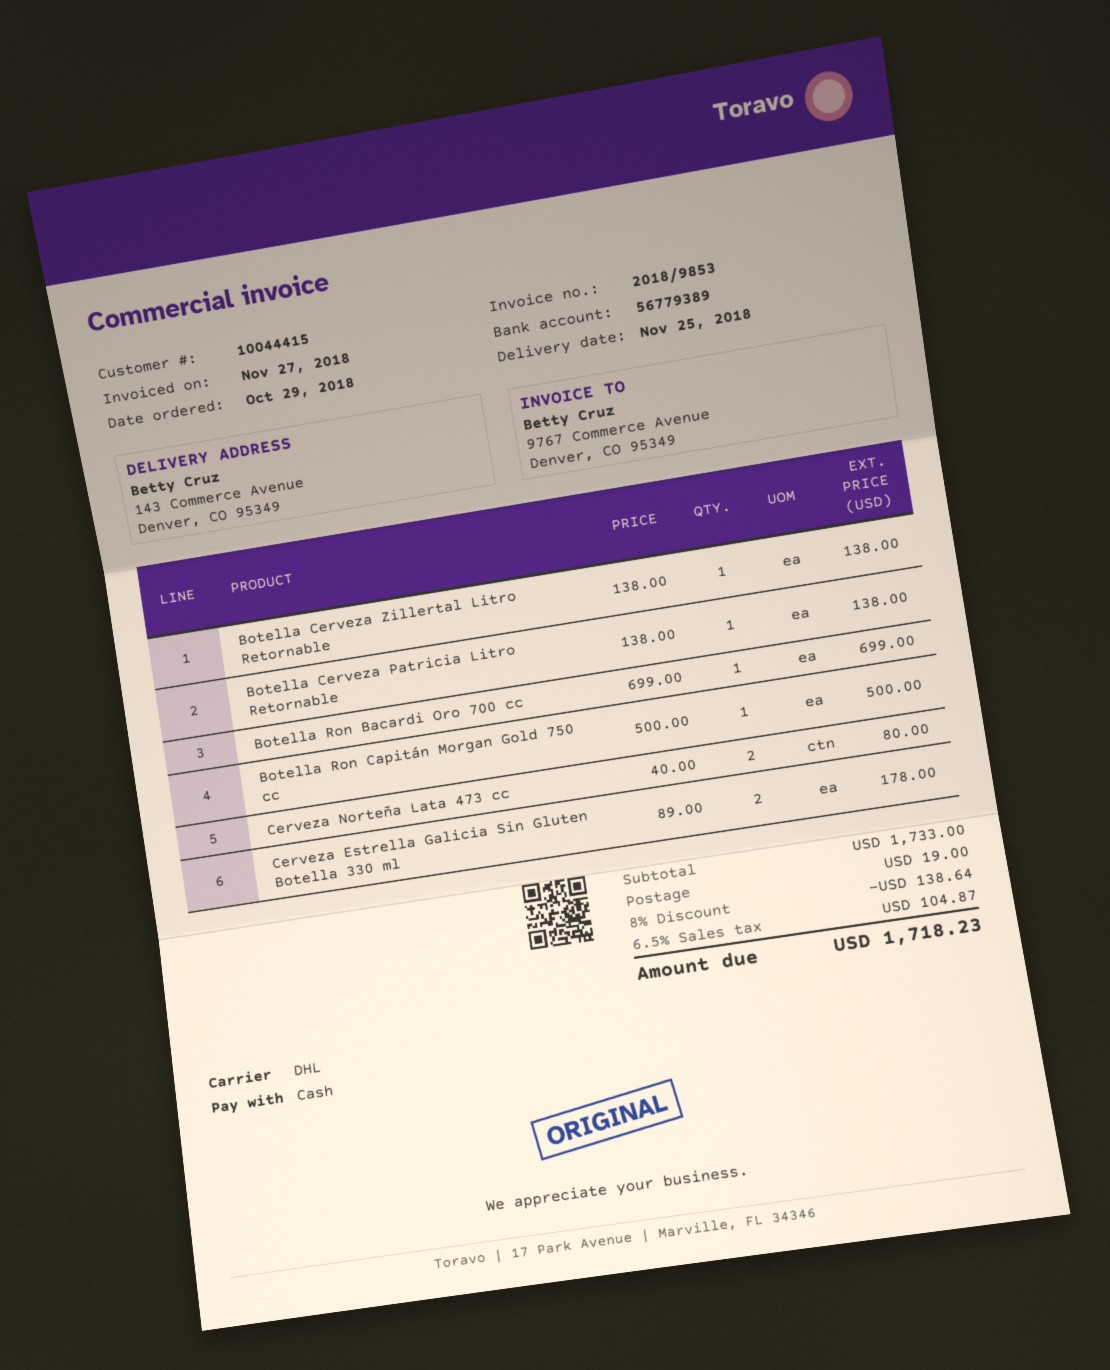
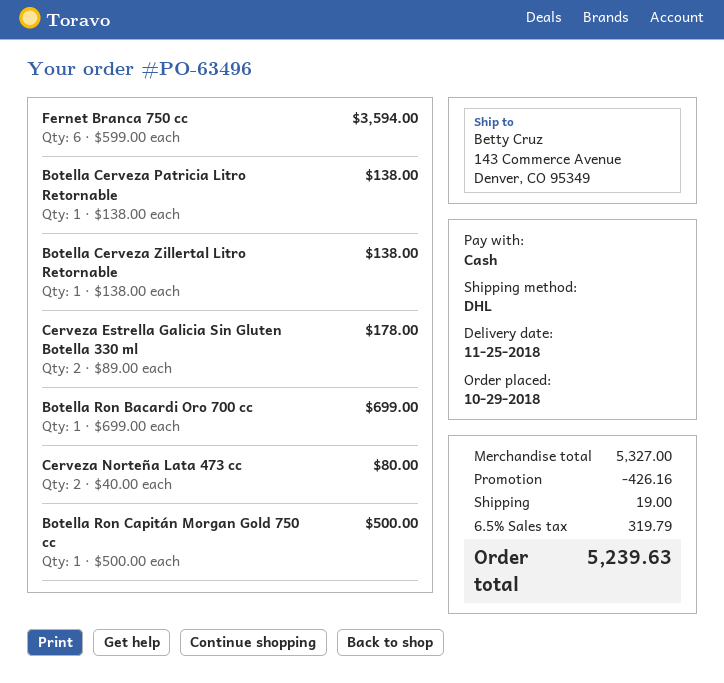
Fernet Branca 750 cc: none -> 6 x 599.00 = 3594.00
subtotal: 1733.00 -> 5327.00
discount: 138.64 -> 426.16
tax: 6.5% = 104.87 -> 6.5% = 319.79
total: 1718.23 -> 5239.63

